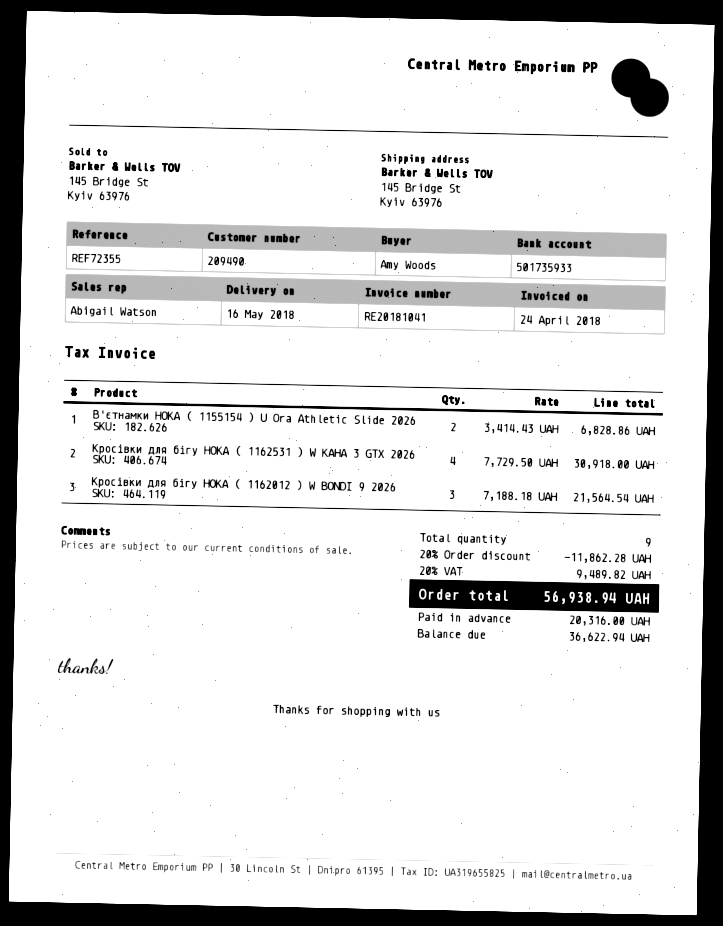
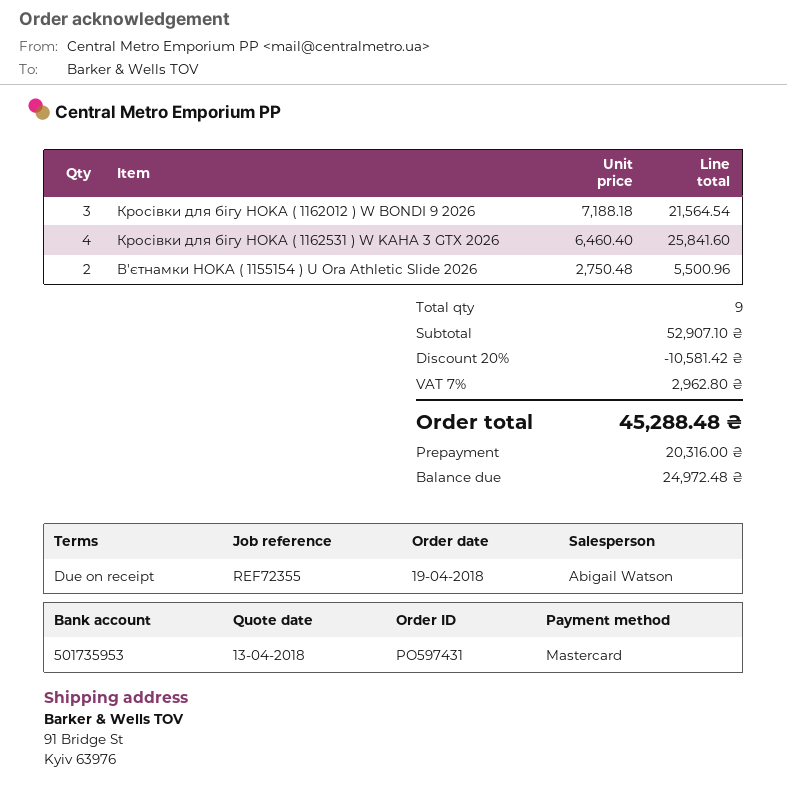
bank account: 501735933 -> 501735953
ship to: 145 Bridge St, Kyiv 63976 -> 91 Bridge St, Kyiv 63976
В'єтнамки HOKA ( 1155154 ) U Ora Athletic Slide 2026: 2 x 3414.43 = 6828.86 -> 2 x 2750.48 = 5500.96
Кросівки для бігу HOKA ( 1162531 ) W KAHA 3 GTX 2026: 4 x 7729.50 = 30918.00 -> 4 x 6460.40 = 25841.60
discount: 20% = 11862.28 -> 20% = 10581.42
tax: 20% = 9489.82 -> 7% = 2962.80
total: 56938.94 -> 45288.48
balance: 36622.94 -> 24972.48

